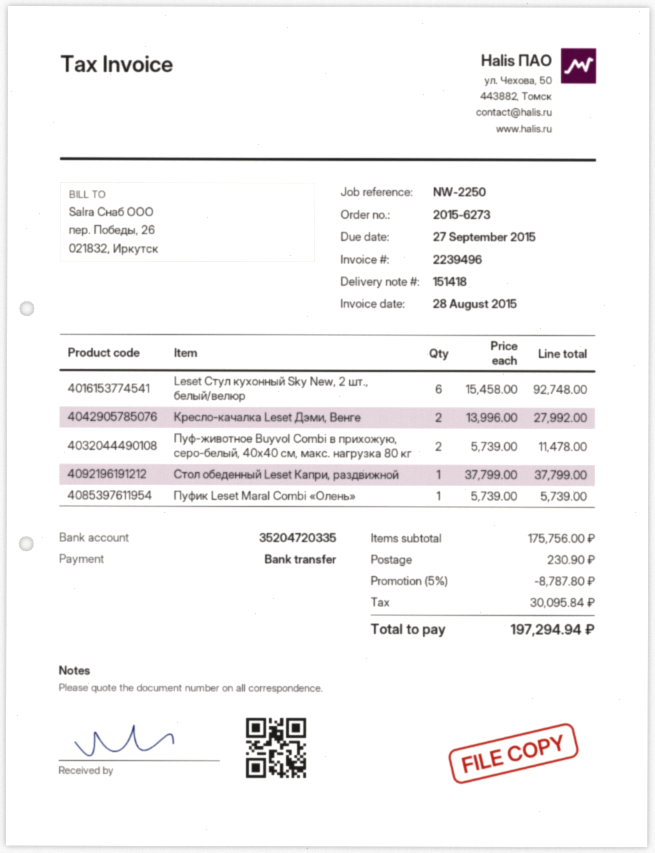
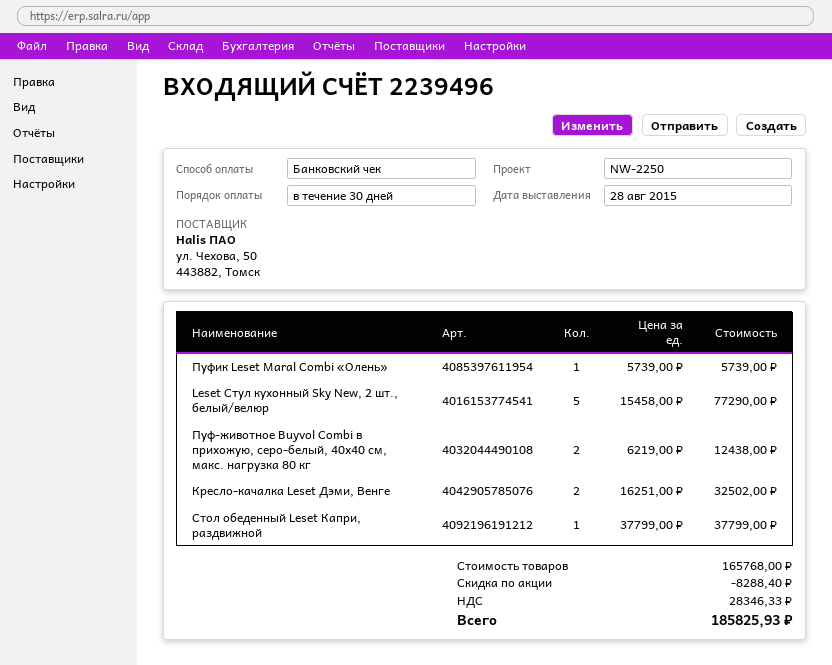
payment method: bank transfer -> cheque
Leset Стул кухонный Sky New, 2 шт., белый/велюр: 6 x 15458.00 = 92748.00 -> 5 x 15458.00 = 77290.00
Кресло-качалка Leset Дэми, Венге: 2 x 13996.00 = 27992.00 -> 2 x 16251.00 = 32502.00
Пуф-животное Buyvol Combi в прихожую, серо-белый, 40x40 см, макс. нагрузка 80 кг: 2 x 5739.00 = 11478.00 -> 2 x 6219.00 = 12438.00
subtotal: 175756.00 -> 165768.00
discount: 8787.80 -> 8288.40
shipping: 230.90 -> none
tax: 30095.84 -> 28346.33
total: 197294.94 -> 185825.93

